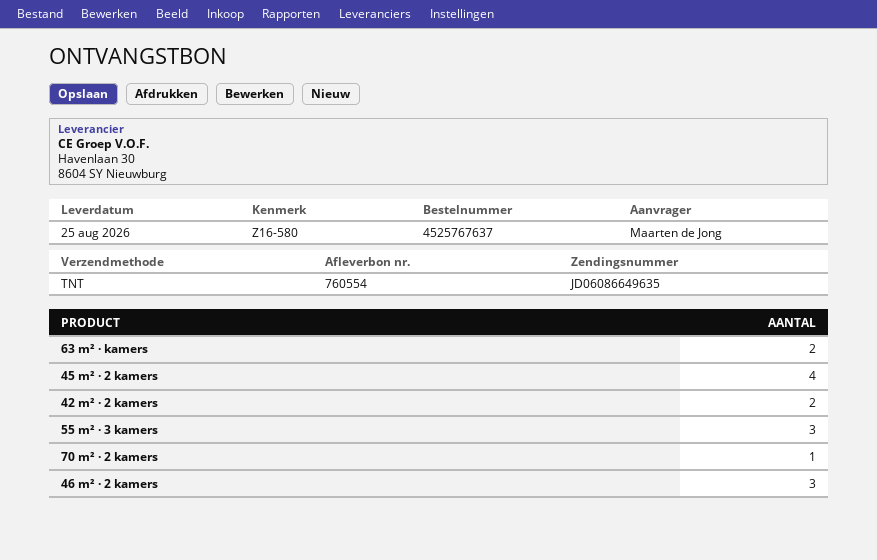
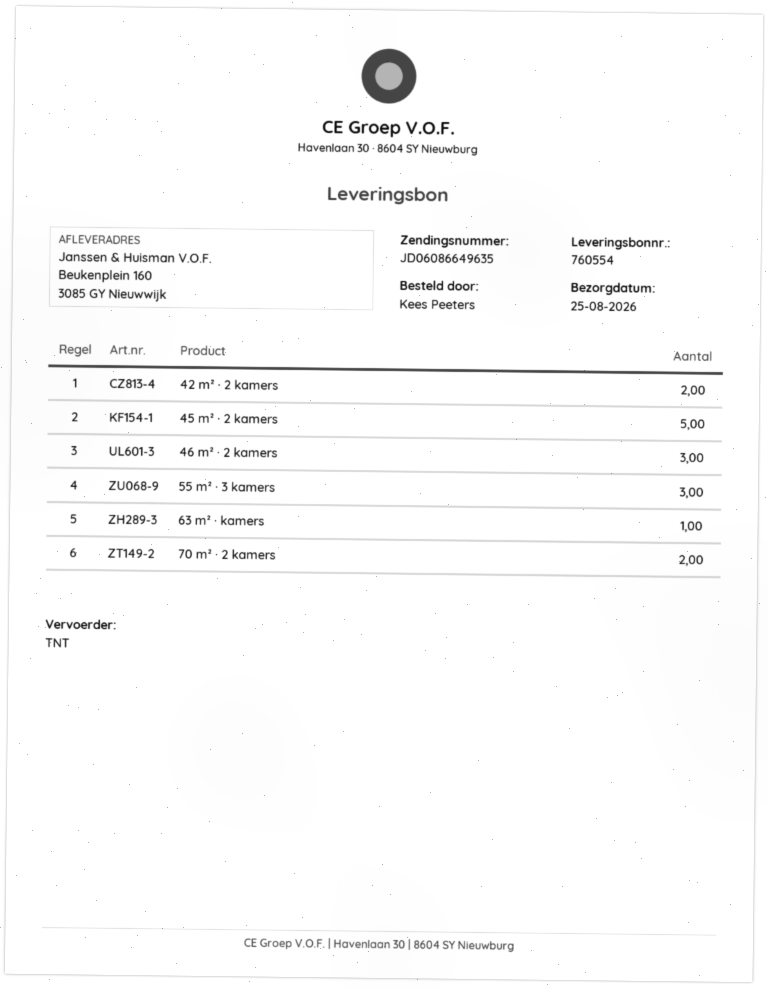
ordered by: Maarten de Jong -> Kees Peeters
63 m² · kamers: 2 -> 1
45 m² · 2 kamers: 4 -> 5
70 m² · 2 kamers: 1 -> 2

